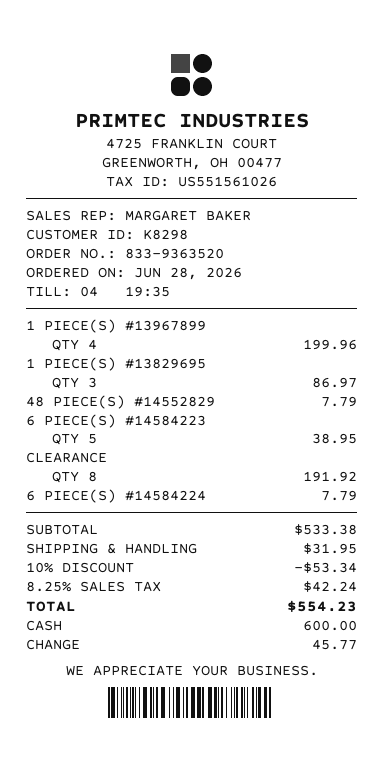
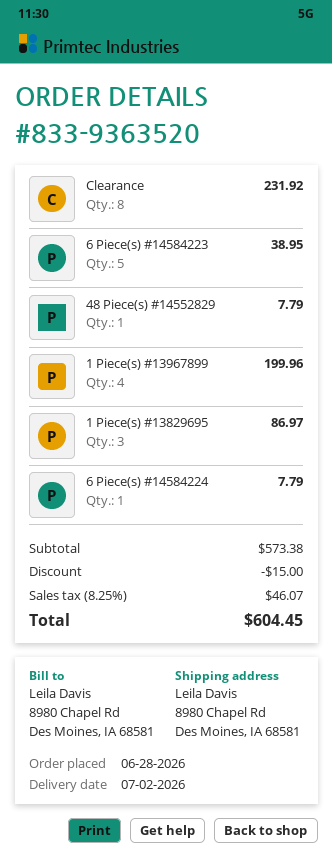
CLEARANCE: 8 for 191.92 -> 8 for 231.92
subtotal: 533.38 -> 573.38
discount: 53.34 -> 15.00
shipping: 31.95 -> none
tax: 8.25% = 42.24 -> 8.25% = 46.07
total: 554.23 -> 604.45

